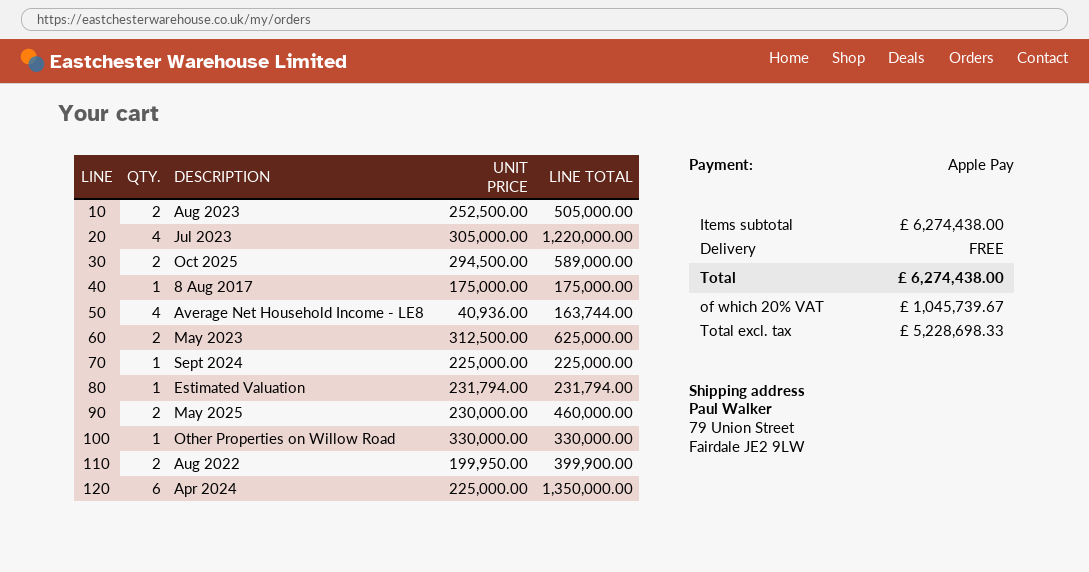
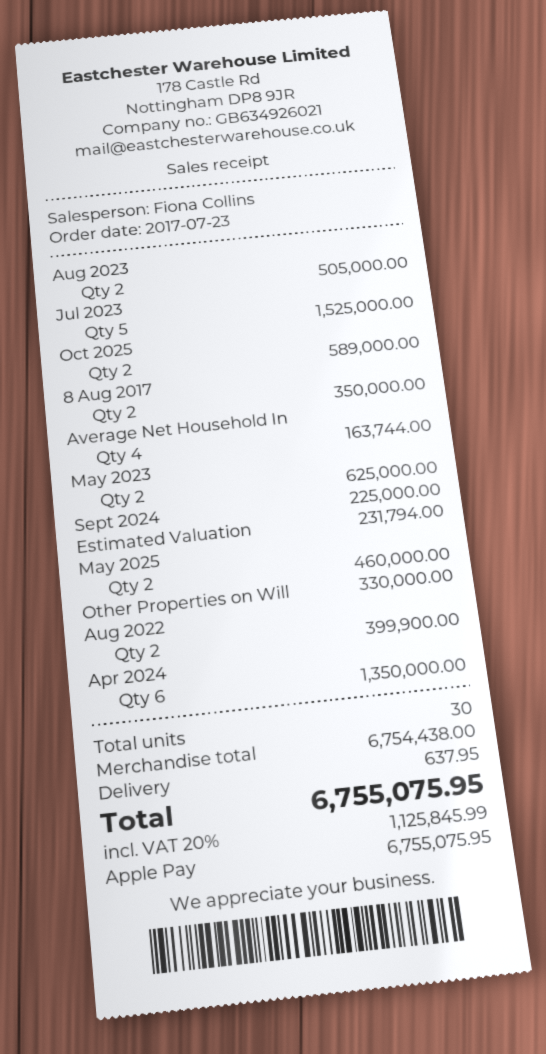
Jul 2023: 4 for 1220000.00 -> 5 for 1525000.00
8 Aug 2017: 1 for 175000.00 -> 2 for 350000.00
subtotal: 6274438.00 -> 6754438.00
shipping: 0.00 -> 637.95
tax: 20% = 1045739.67 -> 20% = 1125845.99
total: 6274438.00 -> 6755075.95

